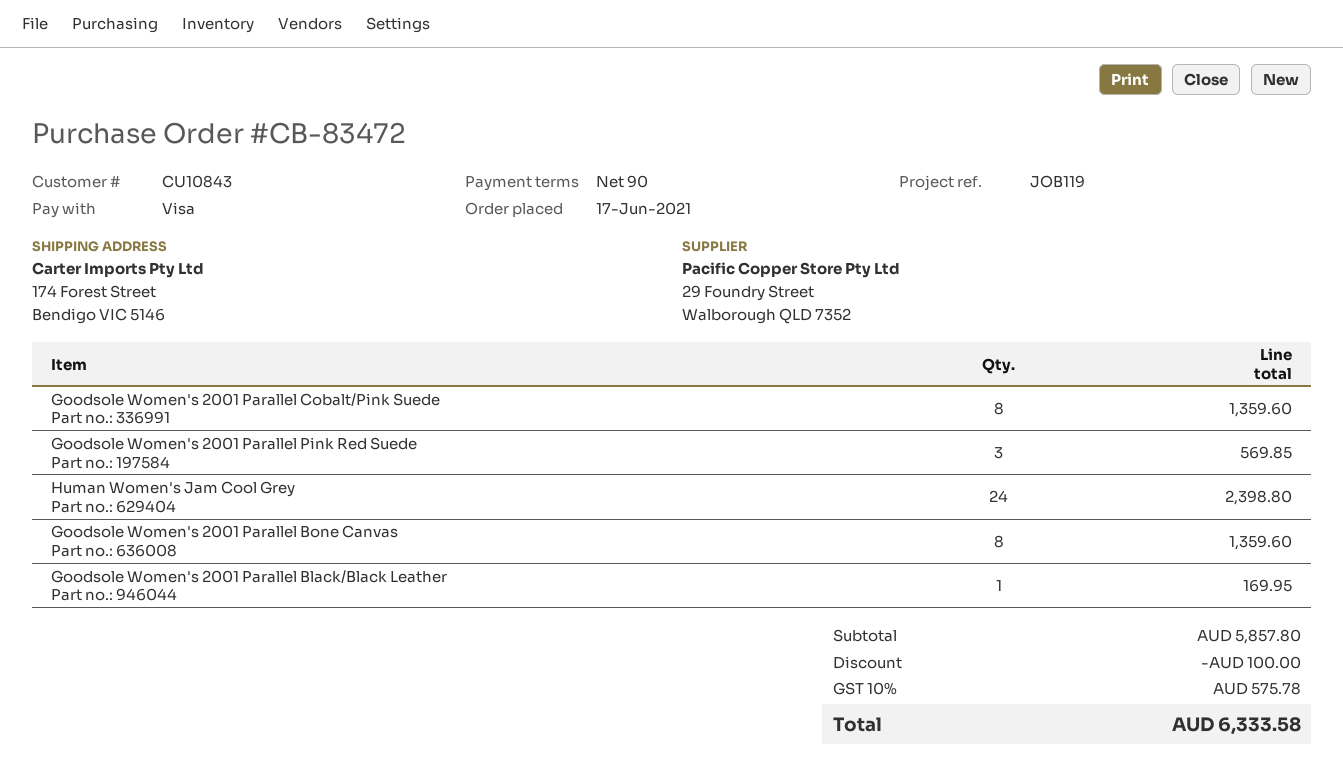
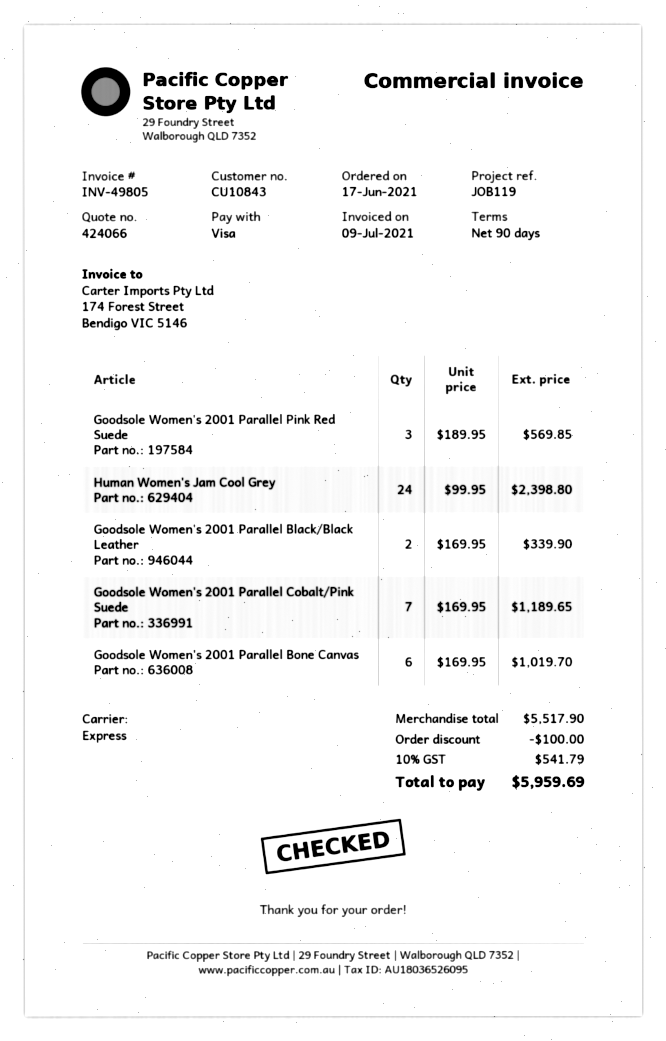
Goodsole Women's 2001 Parallel Cobalt/Pink Suede: 8 for 1359.60 -> 7 for 1189.65
Goodsole Women's 2001 Parallel Bone Canvas: 8 for 1359.60 -> 6 for 1019.70
Goodsole Women's 2001 Parallel Black/Black Leather: 1 for 169.95 -> 2 for 339.90
subtotal: 5857.80 -> 5517.90
tax: 10% = 575.78 -> 10% = 541.79
total: 6333.58 -> 5959.69

